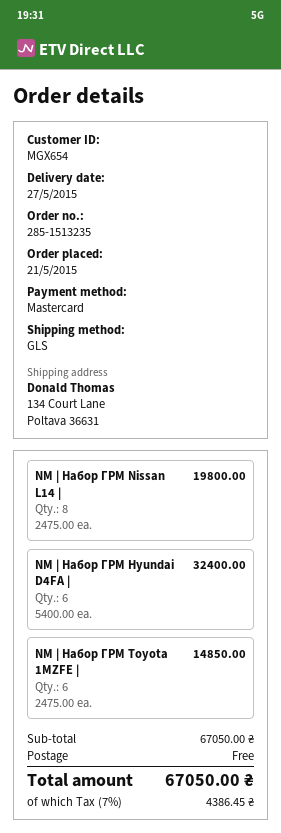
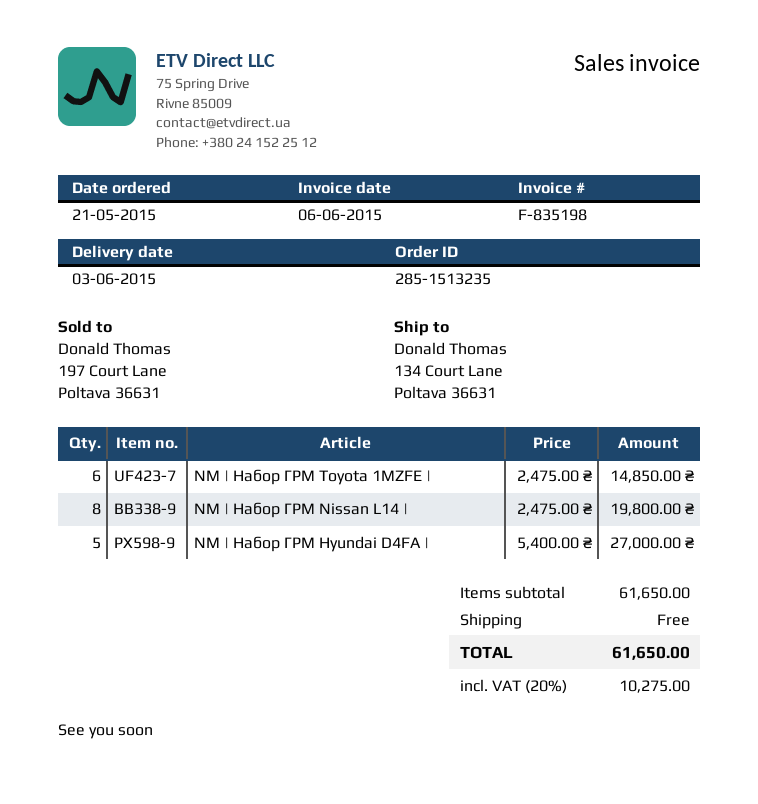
delivery date: 2015-05-27 -> 2015-06-03
NM | Набор ГРМ Hyundai D4FA |: 6 x 5400.00 = 32400.00 -> 5 x 5400.00 = 27000.00
subtotal: 67050.00 -> 61650.00
tax: 7% = 4386.45 -> 20% = 10275.00
total: 67050.00 -> 61650.00

